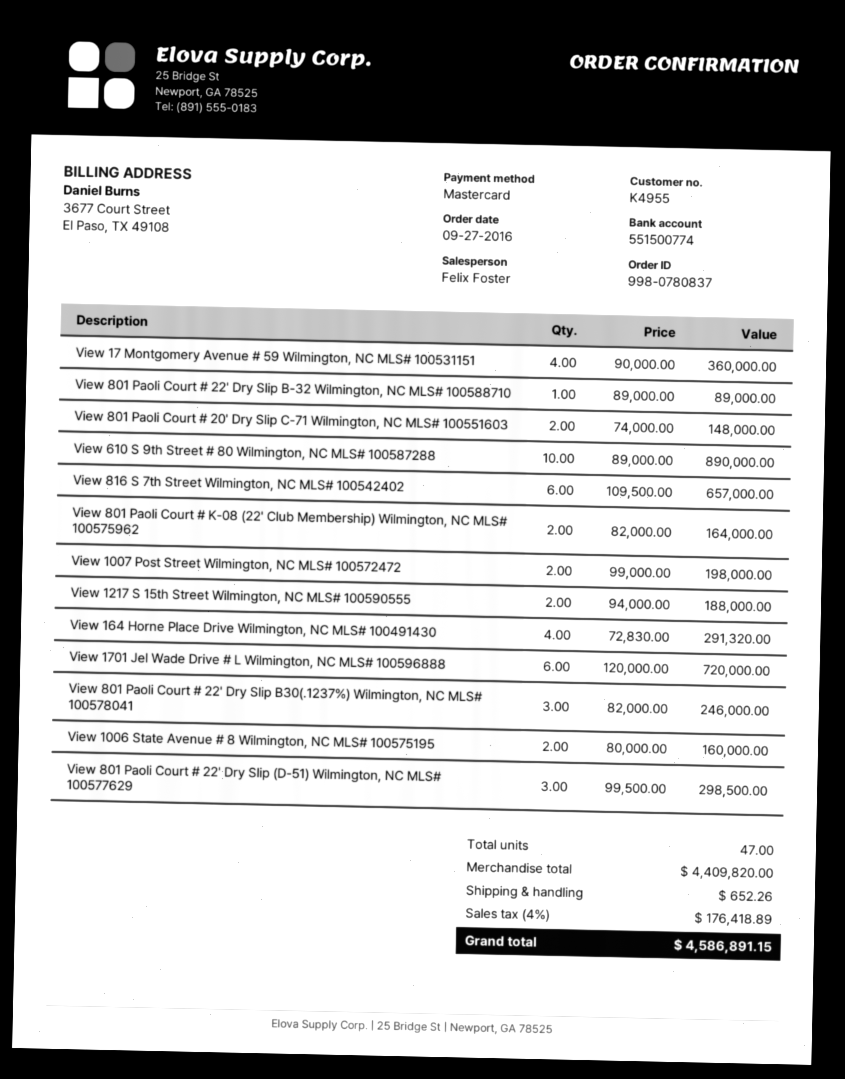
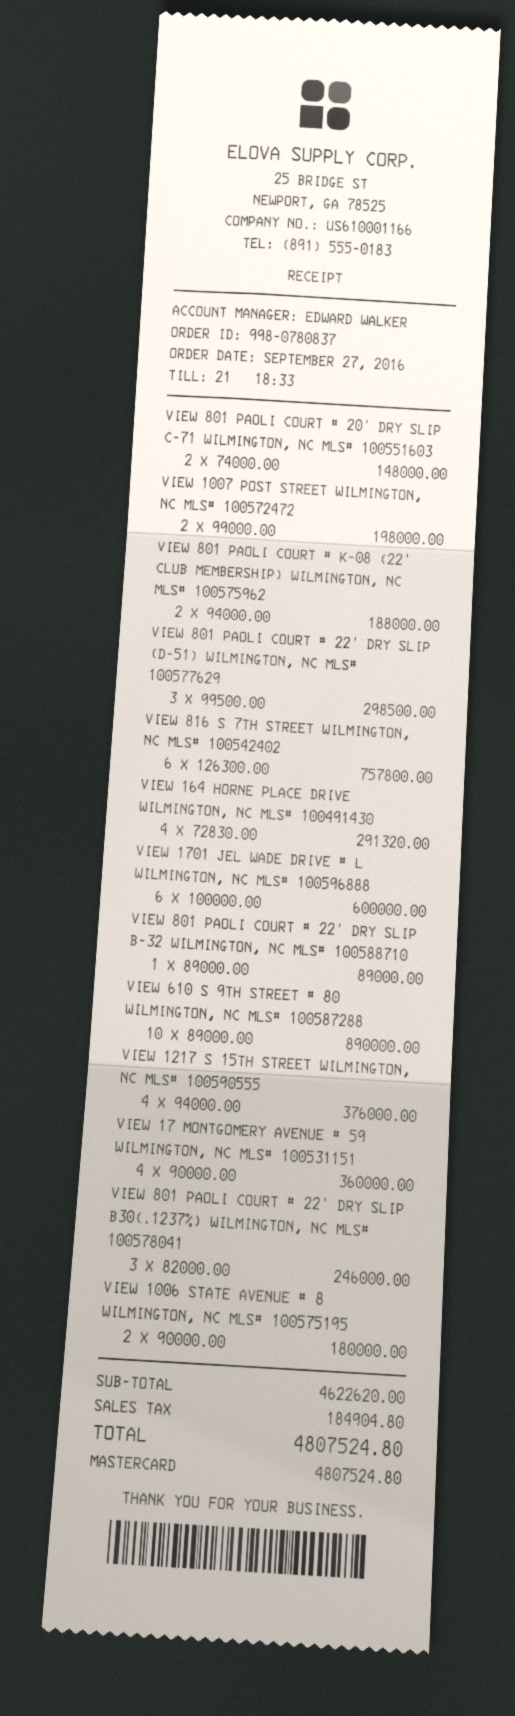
sales rep: Felix Foster -> EDWARD WALKER
View 816 S 7th Street Wilmington, NC MLS# 100542402: 6 x 109500.00 = 657000.00 -> 6 x 126300.00 = 757800.00
View 801 Paoli Court # K-08 (22' Club Membership) Wilmington, NC MLS# 100575962: 2 x 82000.00 = 164000.00 -> 2 x 94000.00 = 188000.00
View 1217 S 15th Street Wilmington, NC MLS# 100590555: 2 x 94000.00 = 188000.00 -> 4 x 94000.00 = 376000.00
View 1701 Jel Wade Drive # L Wilmington, NC MLS# 100596888: 6 x 120000.00 = 720000.00 -> 6 x 100000.00 = 600000.00
View 1006 State Avenue # 8 Wilmington, NC MLS# 100575195: 2 x 80000.00 = 160000.00 -> 2 x 90000.00 = 180000.00
subtotal: 4409820.00 -> 4622620.00
shipping: 652.26 -> none
tax: 176418.89 -> 184904.80
total: 4586891.15 -> 4807524.80

